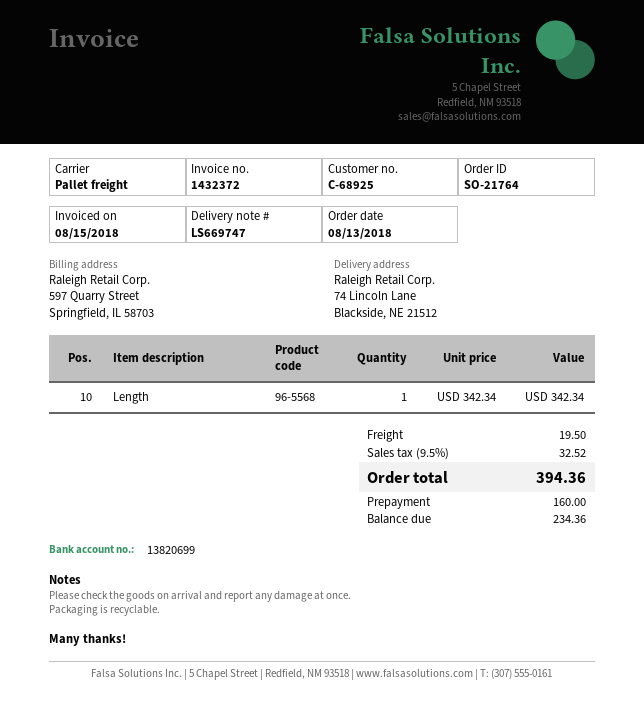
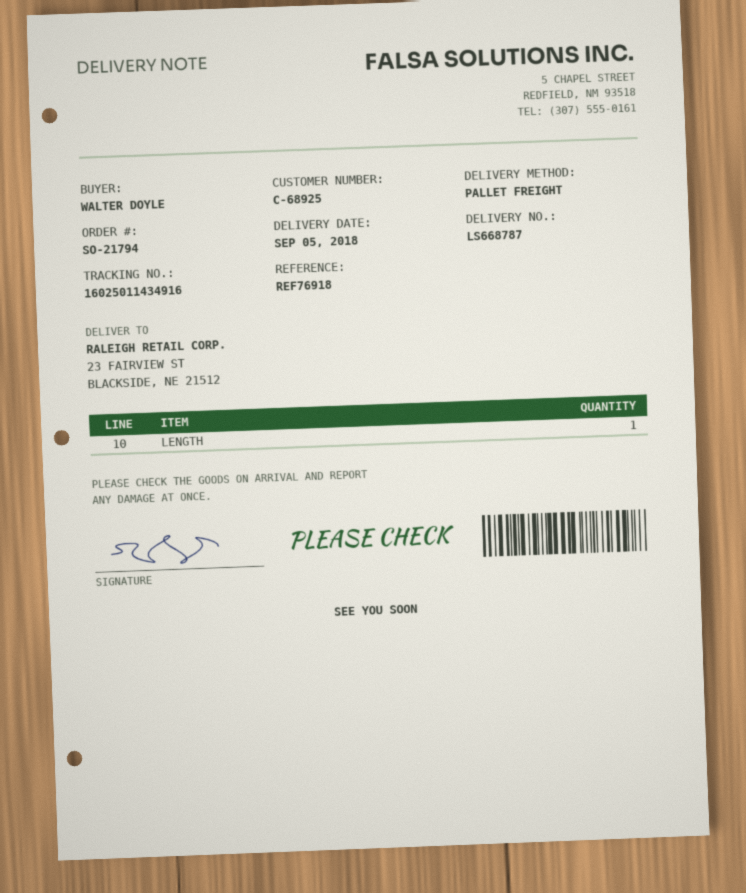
order number: SO-21764 -> SO-21794
delivery note number: LS669747 -> LS668787
ship to: 74 Lincoln Lane, Blackside, NE 21512 -> 23 FAIRVIEW ST, BLACKSIDE, NE 21512

